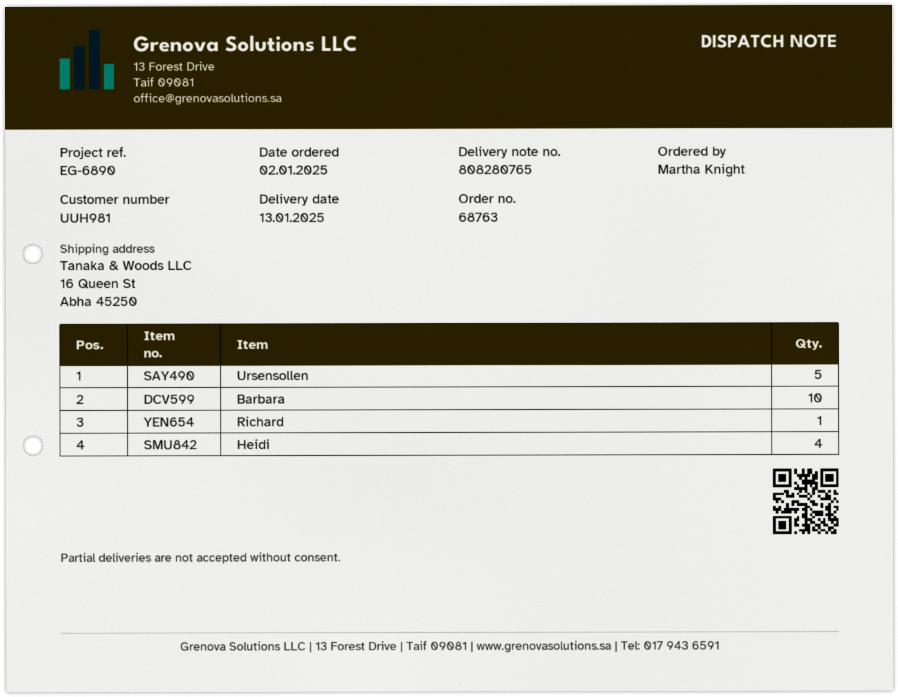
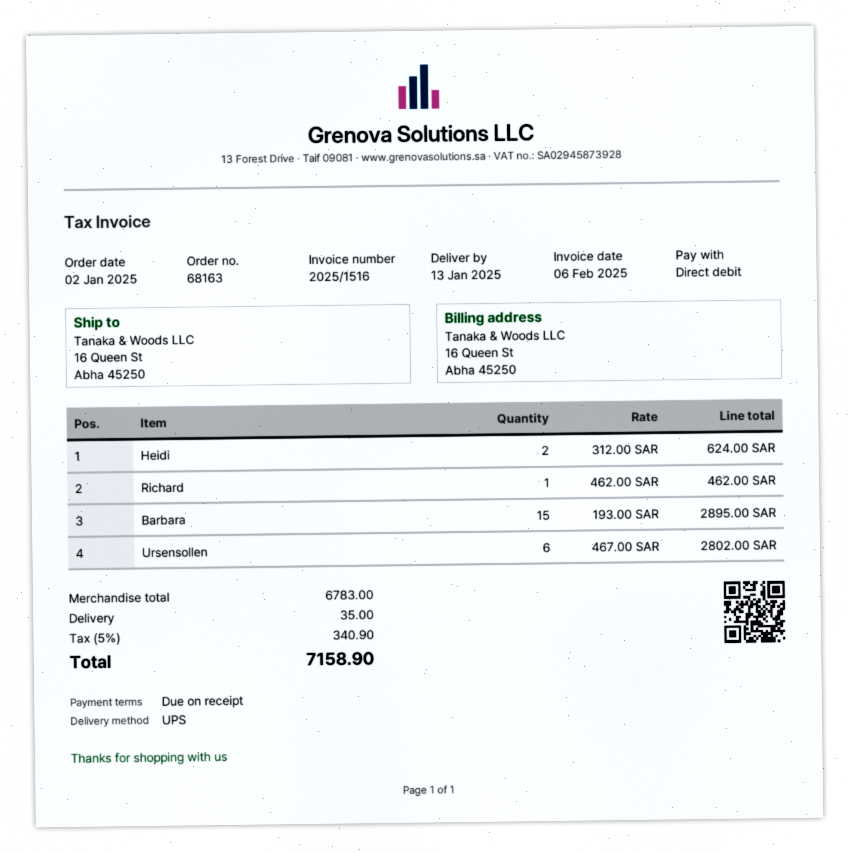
order number: 68763 -> 68163
Ursensollen: 5 -> 6
Barbara: 10 -> 15
Heidi: 4 -> 2

